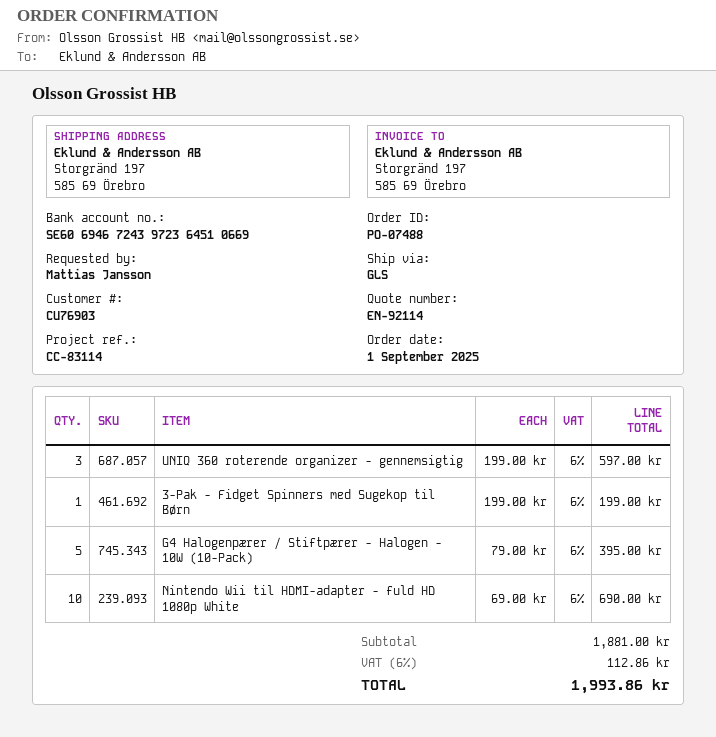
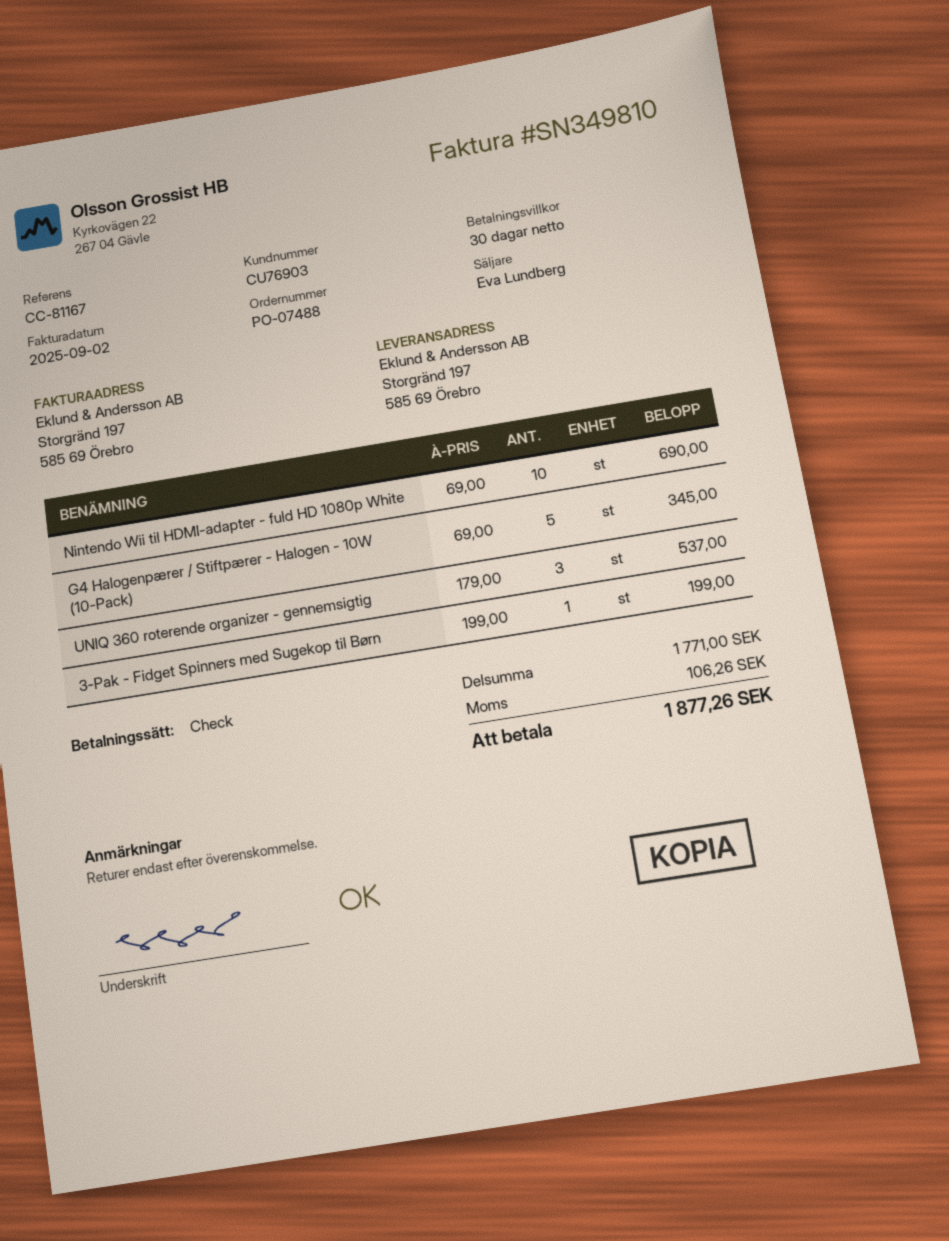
reference: CC-83114 -> CC-81167
UNIQ 360 roterende organizer - gennemsigtig: 3 x 199.00 = 597.00 -> 3 x 179.00 = 537.00
G4 Halogenpærer / Stiftpærer - Halogen - 10W (10-Pack): 5 x 79.00 = 395.00 -> 5 x 69.00 = 345.00
subtotal: 1881.00 -> 1771.00
tax: 112.86 -> 106.26
total: 1993.86 -> 1877.26

